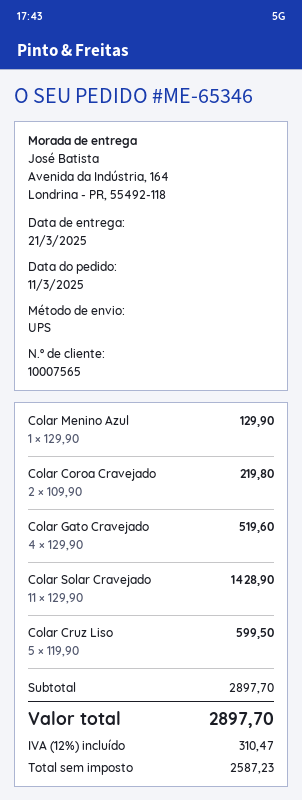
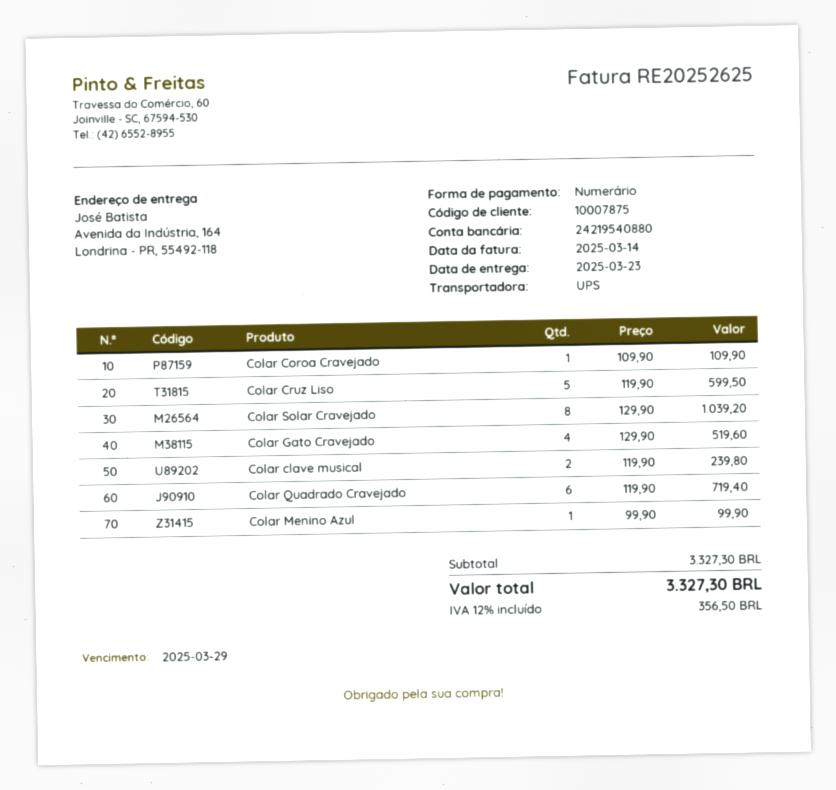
delivery date: 2025-03-21 -> 2025-03-23
customer number: 10007565 -> 10007875
Colar Menino Azul: 1 x 129.90 = 129.90 -> 1 x 99.90 = 99.90
Colar Coroa Cravejado: 2 x 109.90 = 219.80 -> 1 x 109.90 = 109.90
Colar Solar Cravejado: 11 x 129.90 = 1428.90 -> 8 x 129.90 = 1039.20
Colar clave musical: none -> 2 x 119.90 = 239.80
Colar Quadrado Cravejado: none -> 6 x 119.90 = 719.40
subtotal: 2897.70 -> 3327.30
tax: 12% = 310.47 -> 12% = 356.50
total: 2897.70 -> 3327.30

